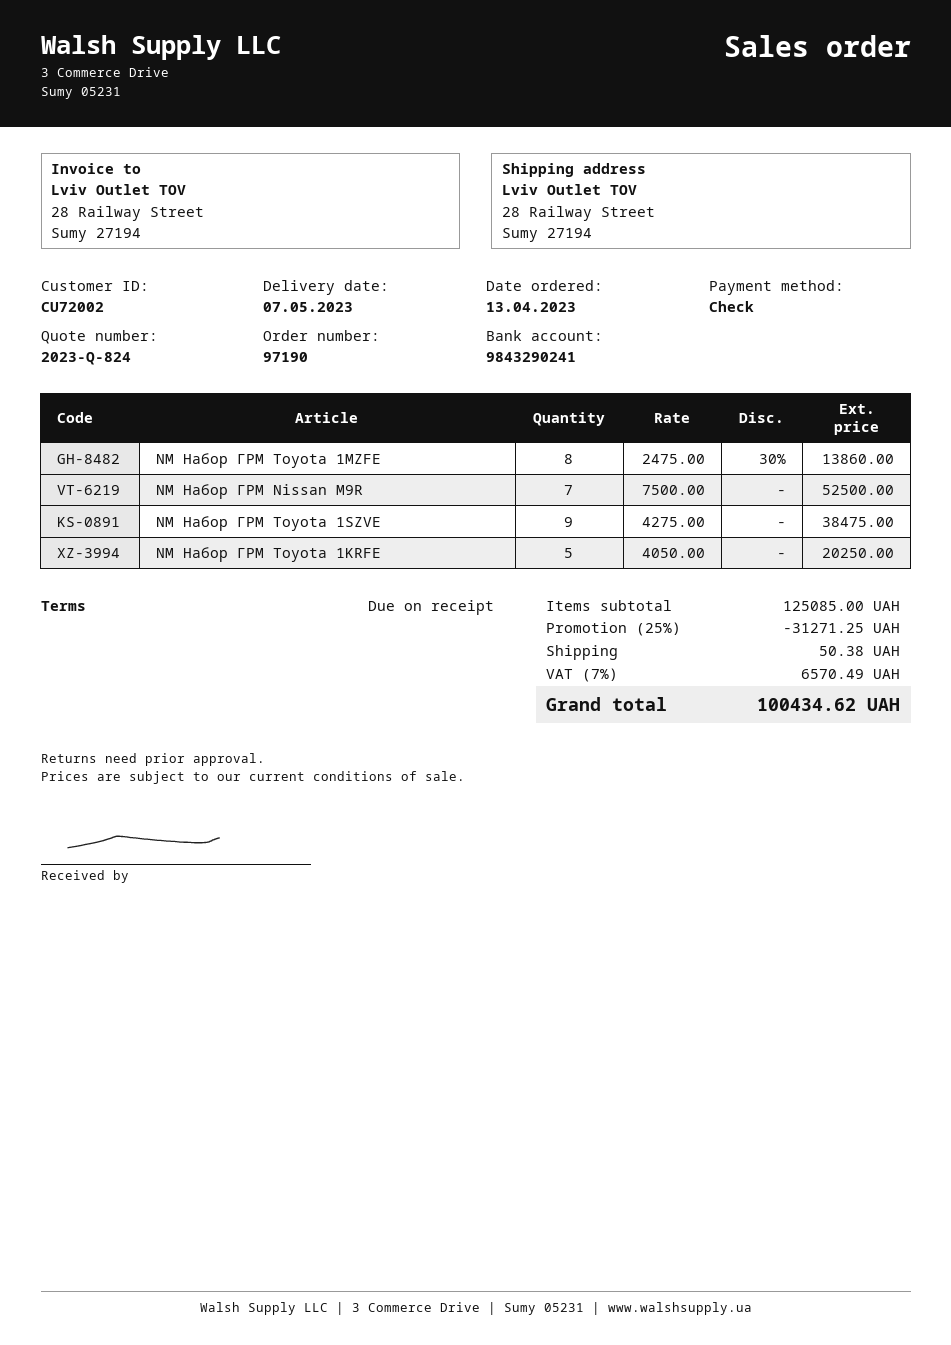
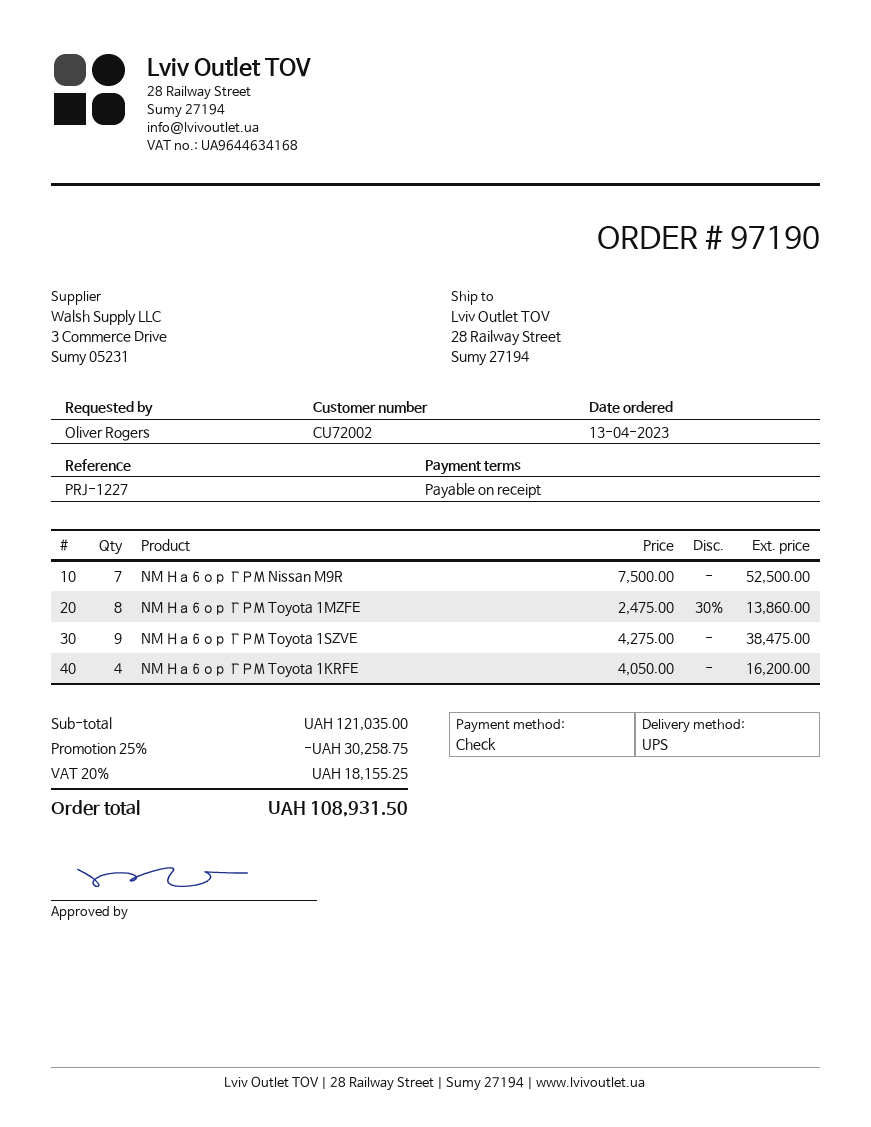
NM Набор ГРМ Toyota 1KRFE: 5 x 4050.00 = 20250.00 -> 4 x 4050.00 = 16200.00
subtotal: 125085.00 -> 121035.00
discount: 25% = 31271.25 -> 25% = 30258.75
shipping: 50.38 -> none
tax: 7% = 6570.49 -> 20% = 18155.25
total: 100434.62 -> 108931.50

